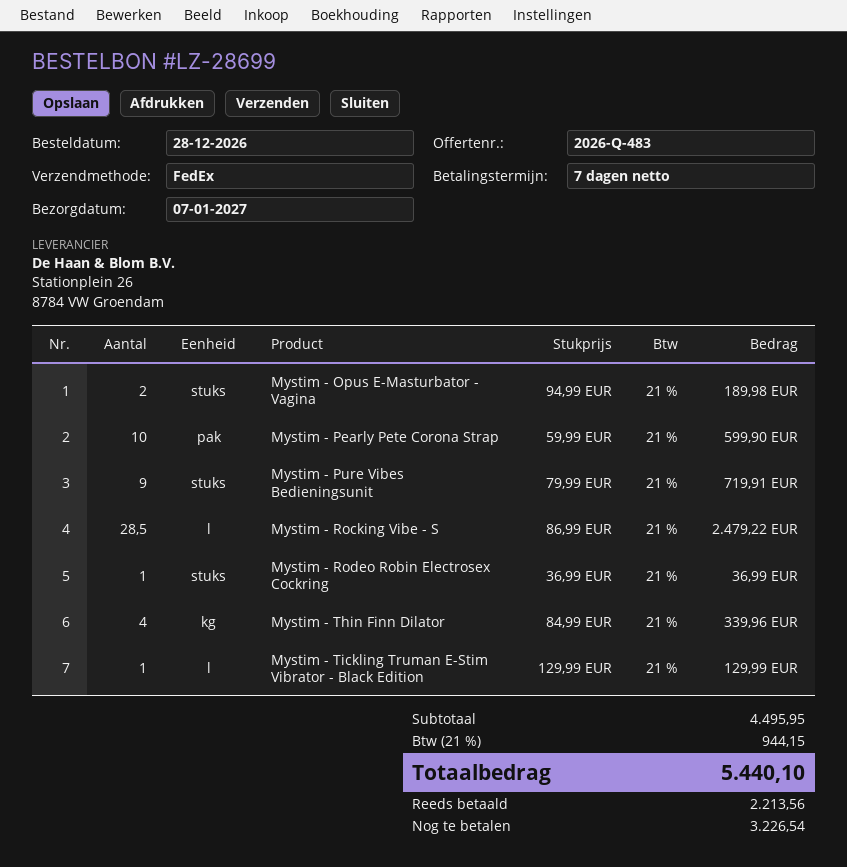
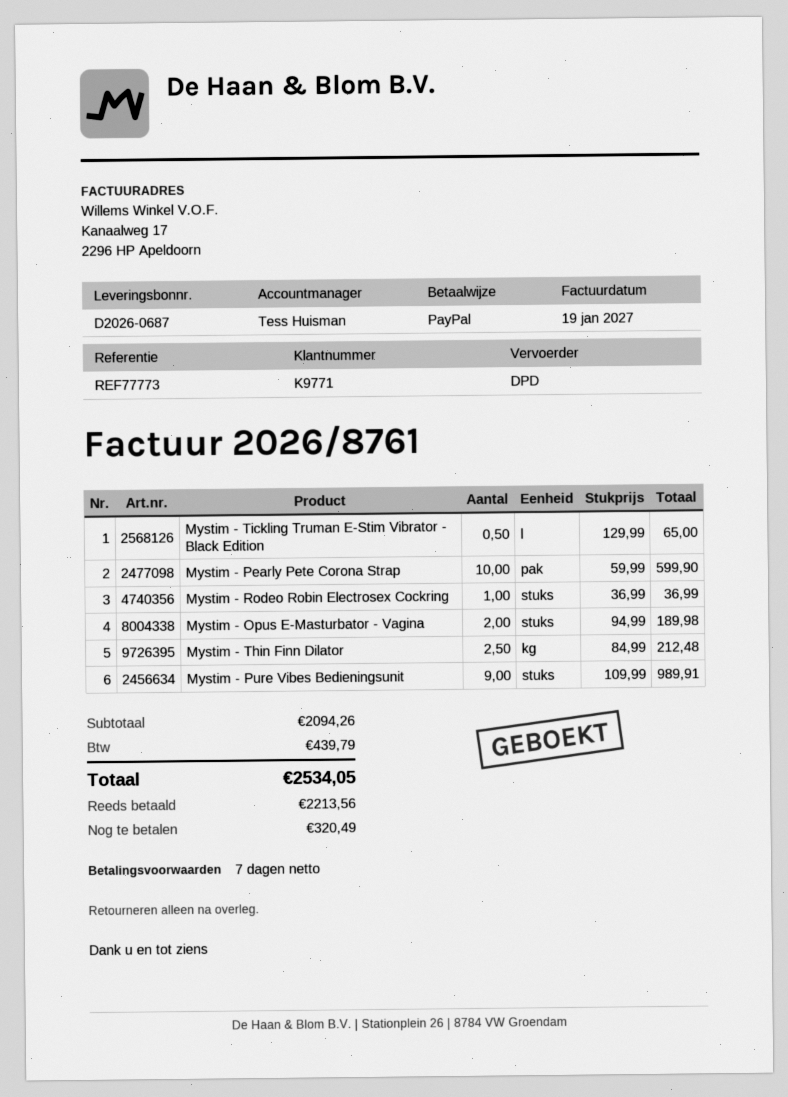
shipping method: FedEx -> DPD
Mystim - Pure Vibes Bedieningsunit: 9 x 79.99 = 719.91 -> 9 x 109.99 = 989.91
Mystim - Rocking Vibe - S: 28.5 x 86.99 = 2479.22 -> none
Mystim - Thin Finn Dilator: 4 x 84.99 = 339.96 -> 2.5 x 84.99 = 212.48
Mystim - Tickling Truman E-Stim Vibrator - Black Edition: 1 x 129.99 = 129.99 -> 0.5 x 129.99 = 65.00
subtotal: 4495.95 -> 2094.26
tax: 944.15 -> 439.79
total: 5440.10 -> 2534.05
balance: 3226.54 -> 320.49

